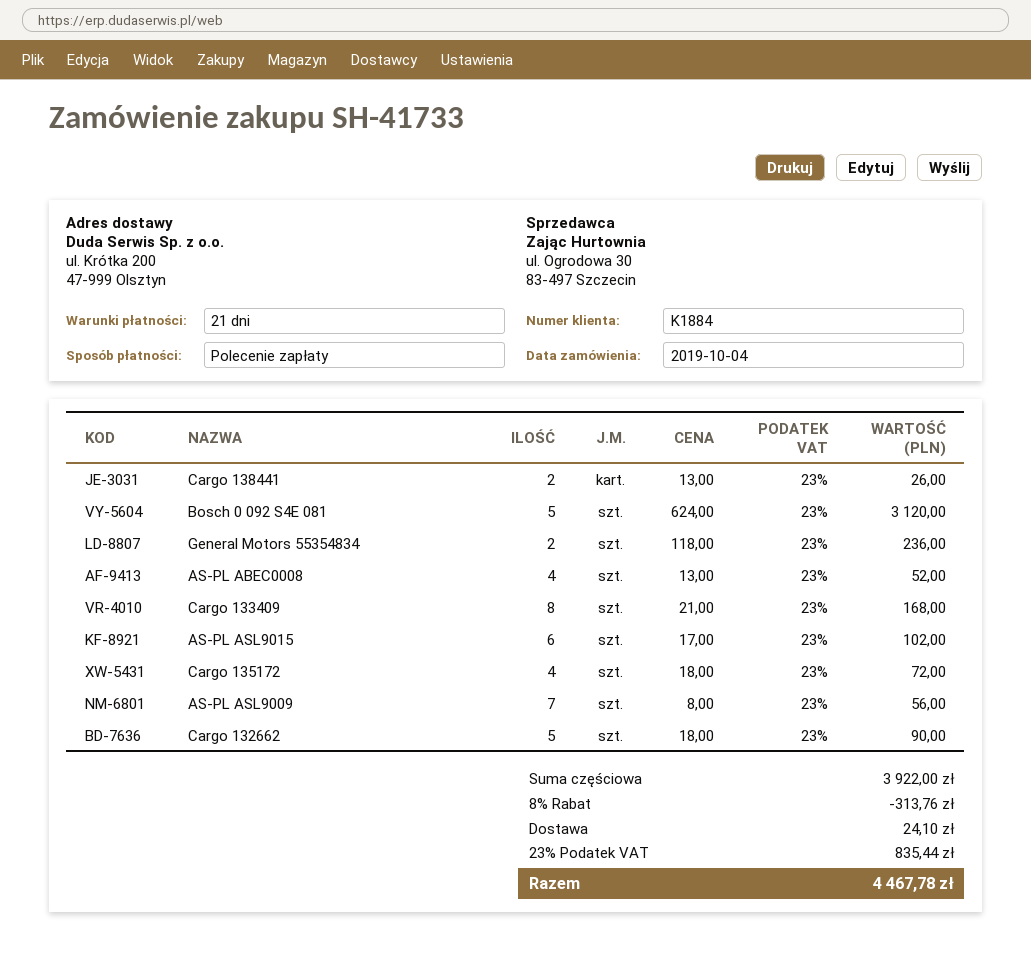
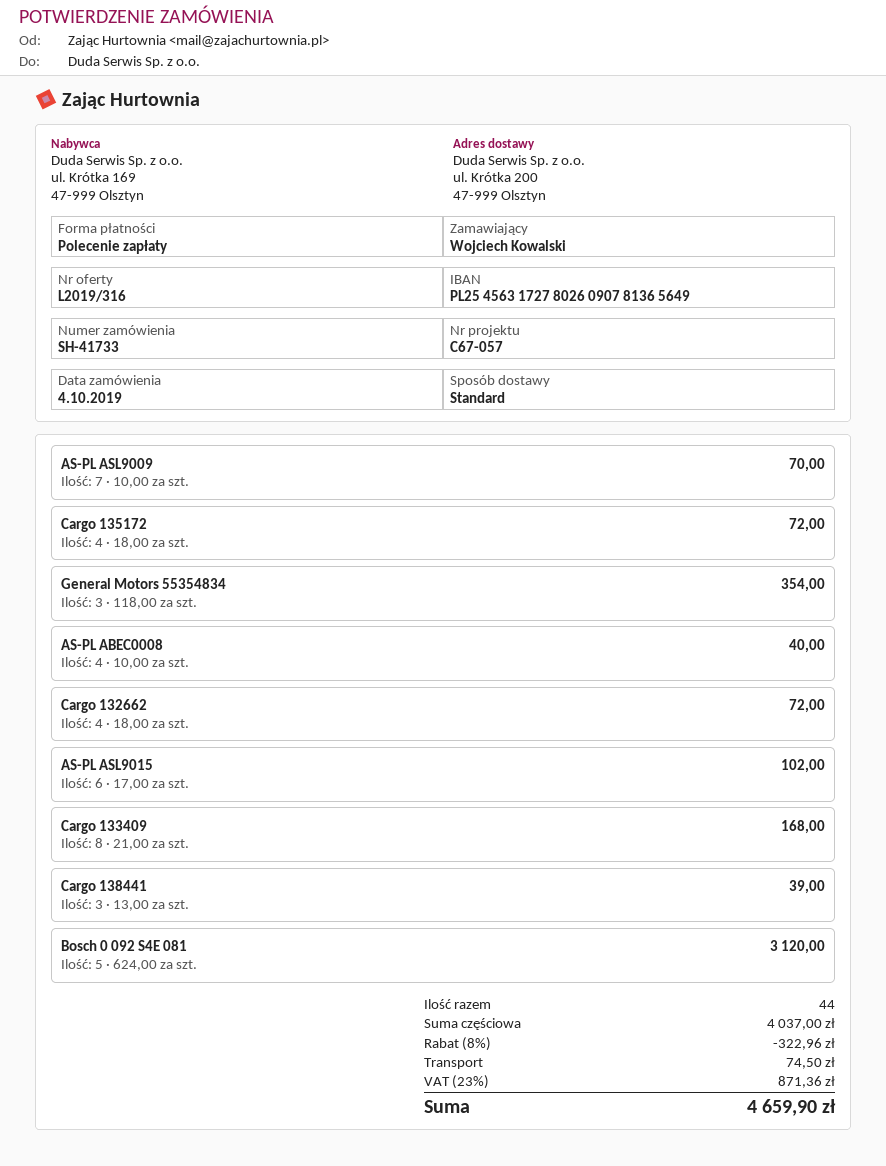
Cargo 138441: 2 x 13.00 = 26.00 -> 3 x 13.00 = 39.00
General Motors 55354834: 2 x 118.00 = 236.00 -> 3 x 118.00 = 354.00
AS-PL ABEC0008: 4 x 13.00 = 52.00 -> 4 x 10.00 = 40.00
AS-PL ASL9009: 7 x 8.00 = 56.00 -> 7 x 10.00 = 70.00
Cargo 132662: 5 x 18.00 = 90.00 -> 4 x 18.00 = 72.00
subtotal: 3922.00 -> 4037.00
discount: 8% = 313.76 -> 8% = 322.96
shipping: 24.10 -> 74.50
tax: 23% = 835.44 -> 23% = 871.36
total: 4467.78 -> 4659.90

